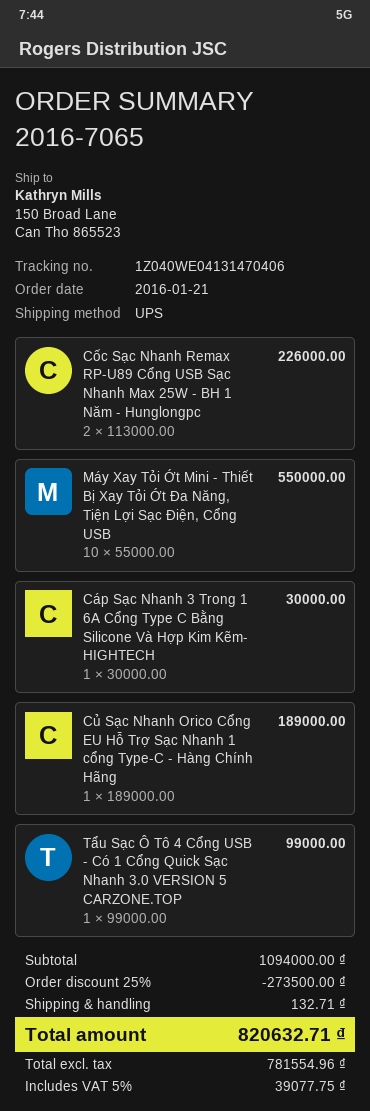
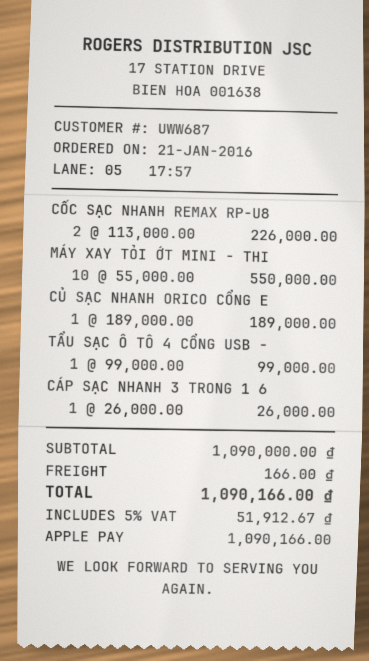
Cáp Sạc Nhanh 3 Trong 1 6A Cổng Type C Bằng Silicone Và Hợp Kim Kẽm- HIGHTECH: 1 x 30000.00 = 30000.00 -> 1 x 26000.00 = 26000.00
subtotal: 1094000.00 -> 1090000.00
discount: 25% = 273500.00 -> none
shipping: 132.71 -> 166.00
tax: 5% = 39077.75 -> 5% = 51912.67
total: 820632.71 -> 1090166.00

